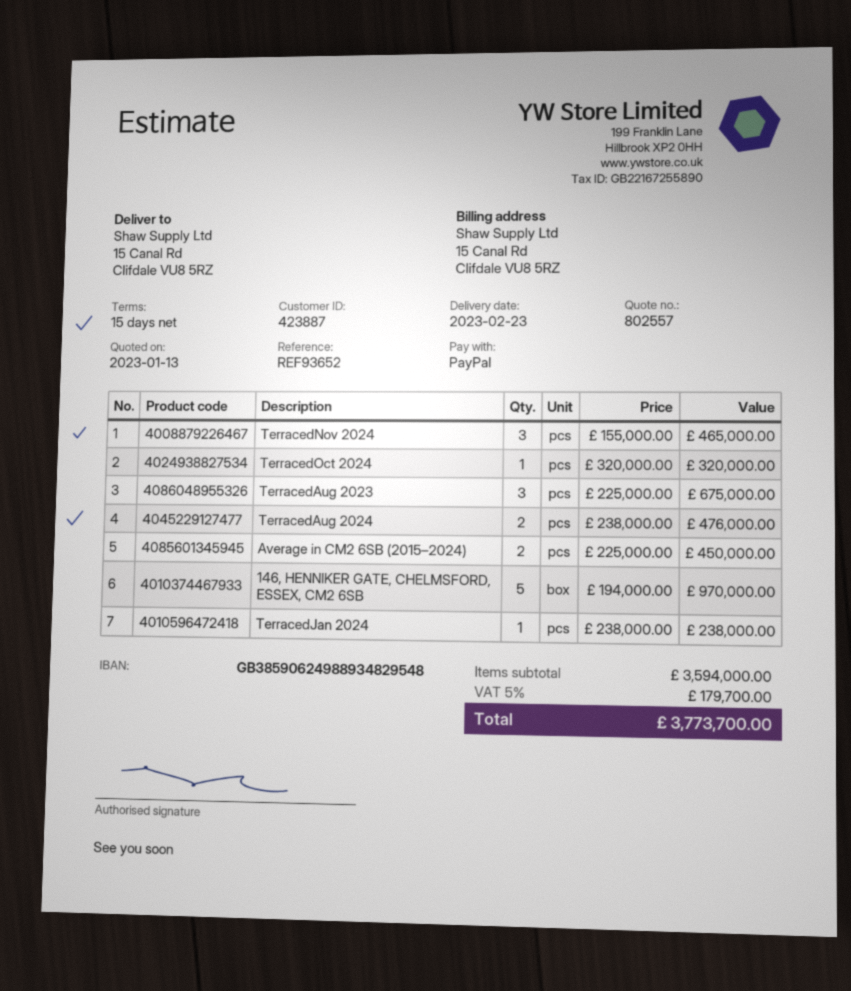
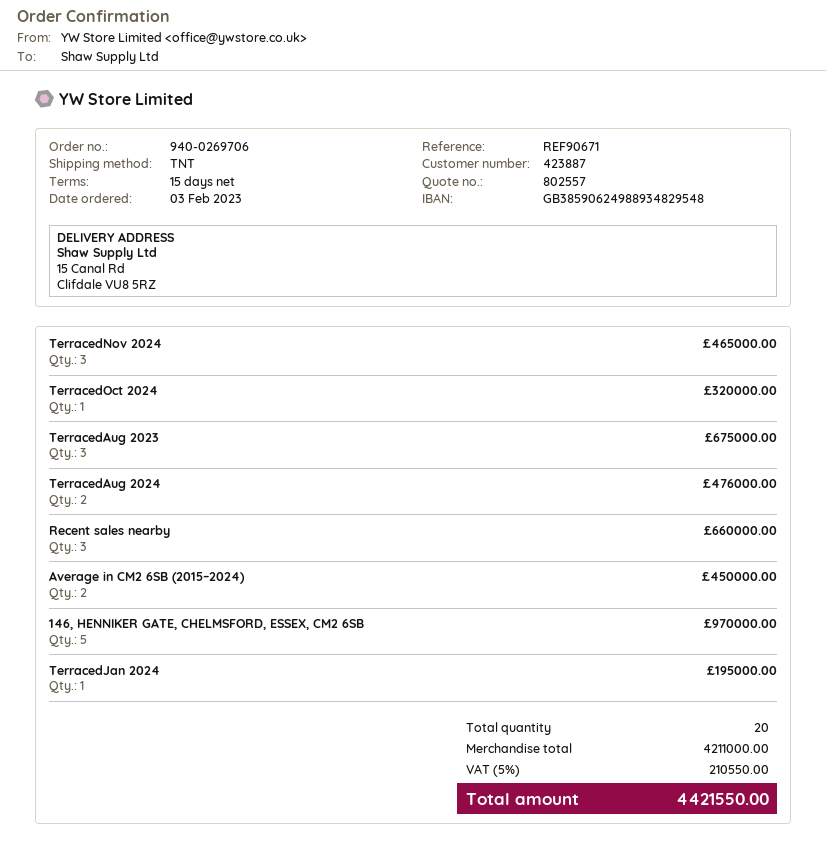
reference: REF93652 -> REF90671
TerracedJan 2024: 1 for 238000.00 -> 1 for 195000.00
Recent sales nearby: none -> 3 for 660000.00
subtotal: 3594000.00 -> 4211000.00
tax: 5% = 179700.00 -> 5% = 210550.00
total: 3773700.00 -> 4421550.00

